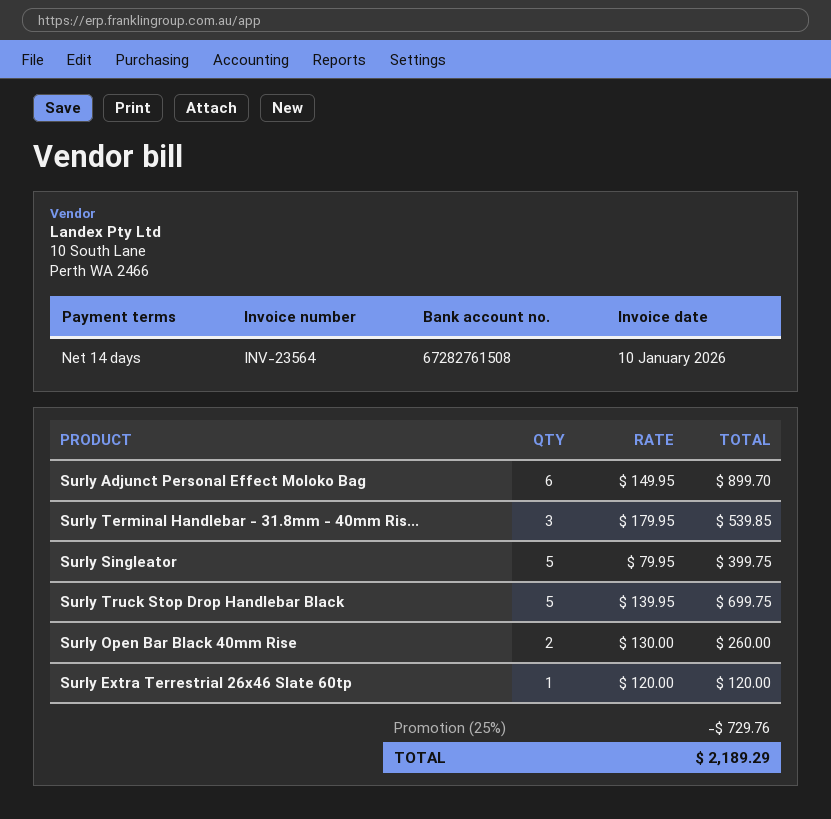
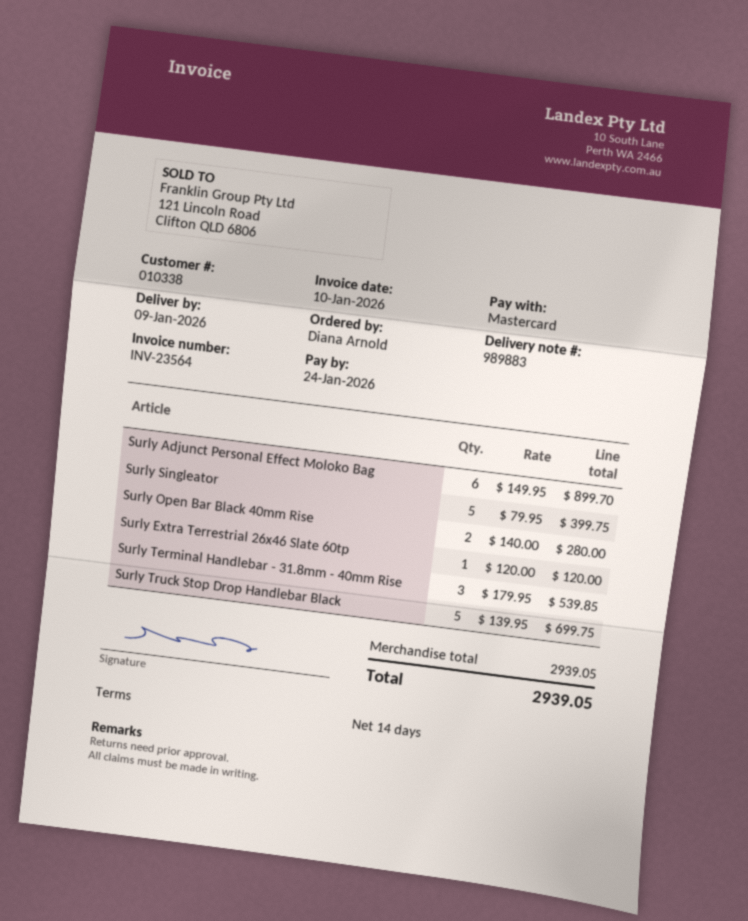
Surly Open Bar Black 40mm Rise: 2 x 130.00 = 260.00 -> 2 x 140.00 = 280.00
discount: 25% = 729.76 -> none
total: 2189.29 -> 2939.05

